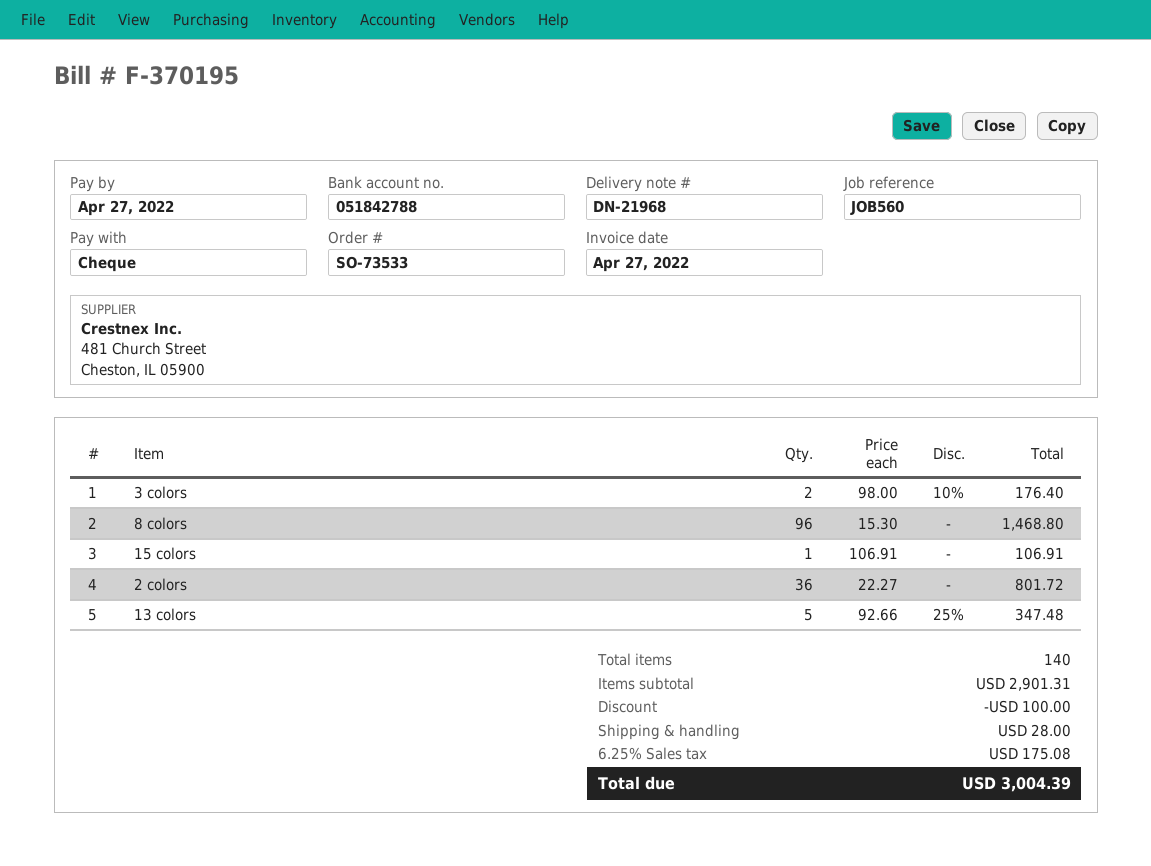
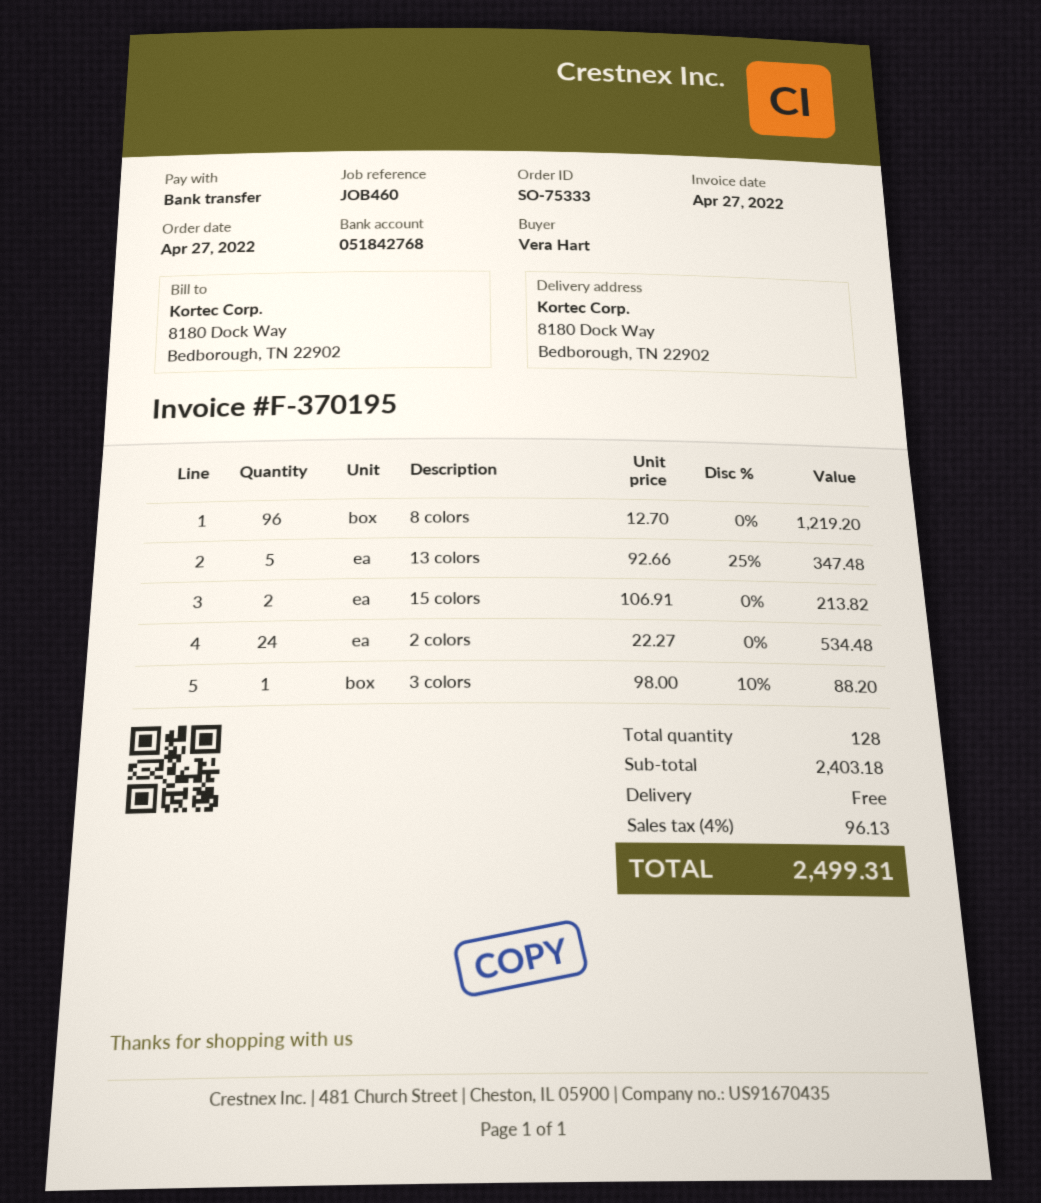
order number: SO-73533 -> SO-75333
reference: JOB560 -> JOB460
payment method: cheque -> bank transfer
bank account: 051842788 -> 051842768
3 colors: 2 x 98.00 - 10% = 176.40 -> 1 x 98.00 - 10% = 88.20
8 colors: 96 x 15.30 = 1468.80 -> 96 x 12.70 = 1219.20
15 colors: 1 x 106.91 = 106.91 -> 2 x 106.91 = 213.82
2 colors: 36 x 22.27 = 801.72 -> 24 x 22.27 = 534.48
total quantity: 140 -> 128
subtotal: 2901.31 -> 2403.18
discount: 100.00 -> none
shipping: 28.00 -> 0.00
tax: 6.25% = 175.08 -> 4% = 96.13
total: 3004.39 -> 2499.31

